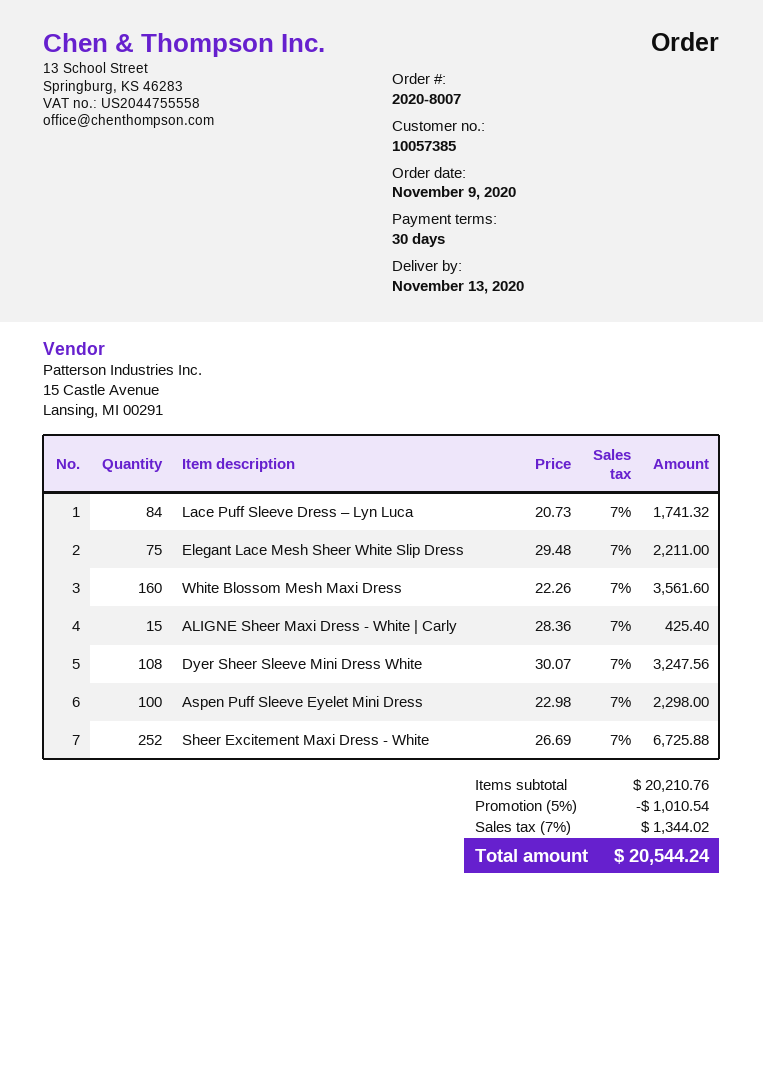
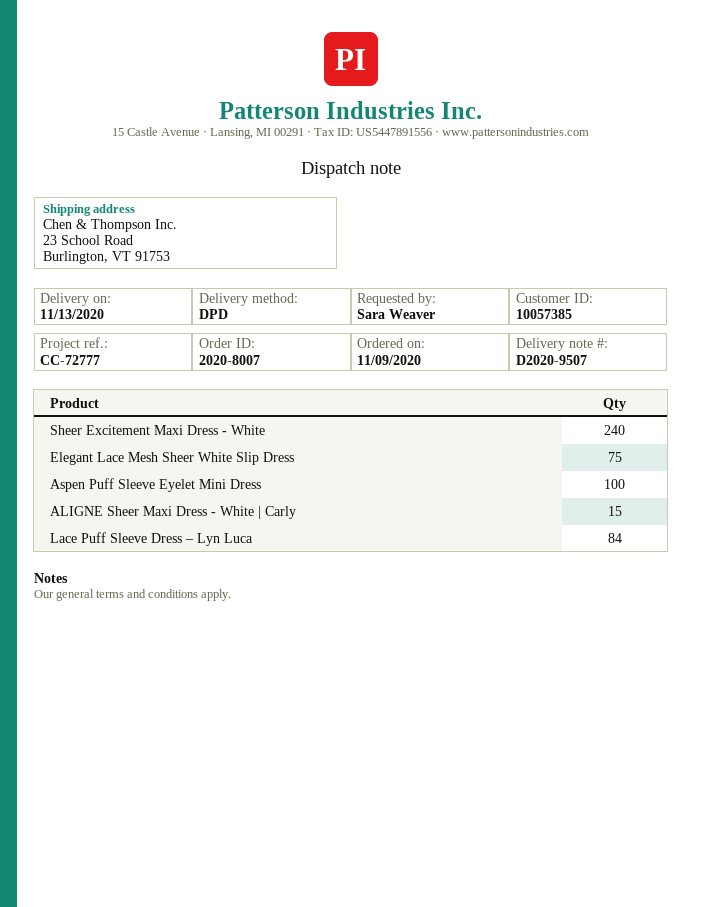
White Blossom Mesh Maxi Dress: 160 -> none
Dyer Sheer Sleeve Mini Dress White: 108 -> none
Sheer Excitement Maxi Dress - White: 252 -> 240

